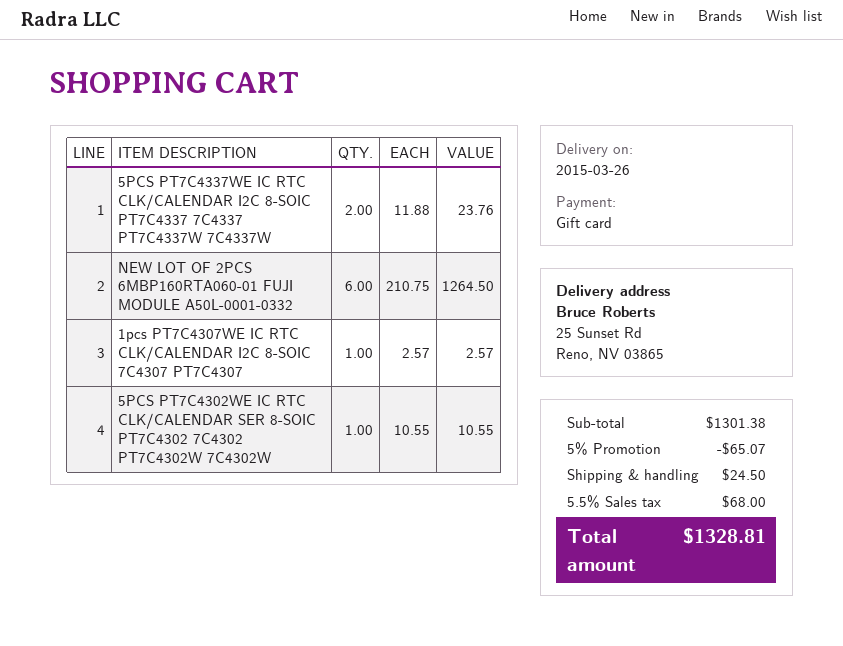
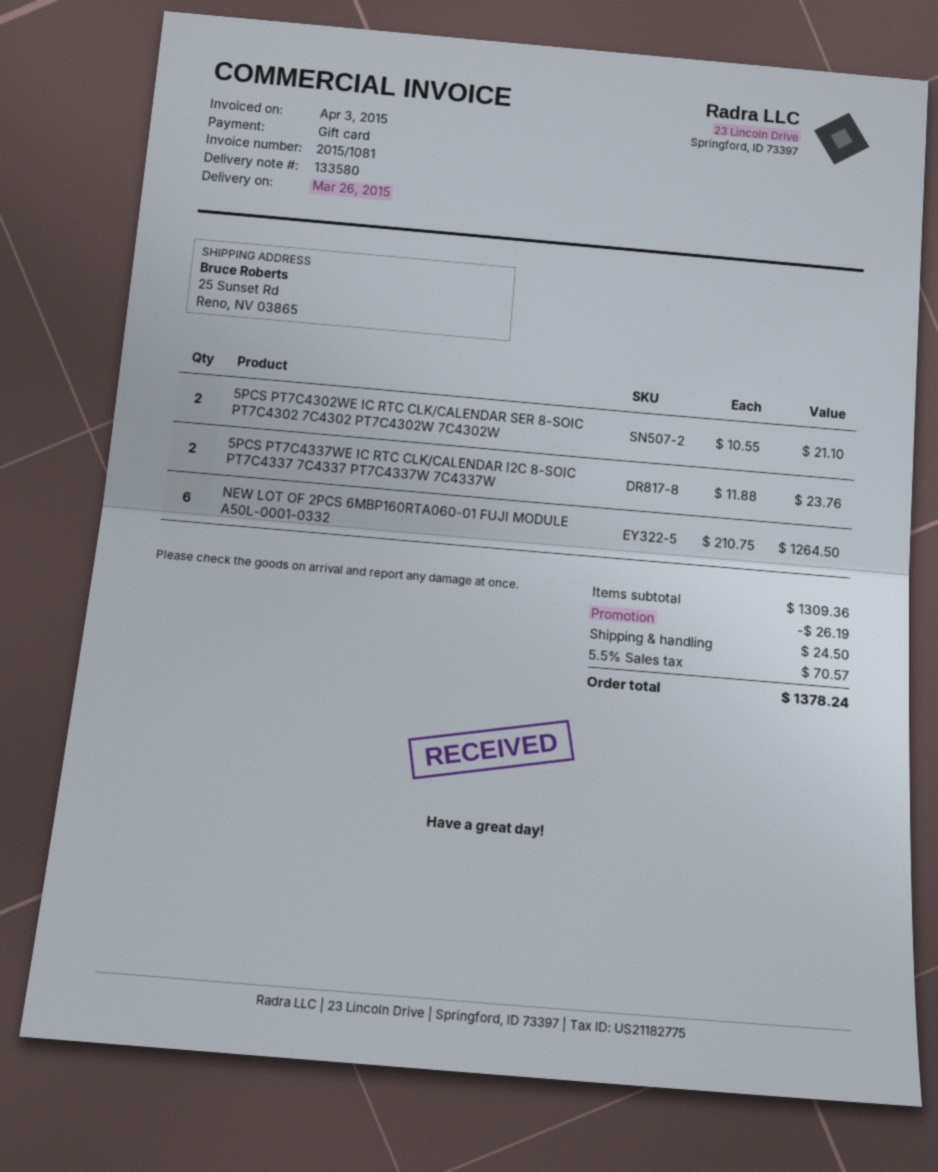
1pcs PT7C4307WE IC RTC CLK/CALENDAR I2C 8-SOIC 7C4307 PT7C4307: 1 x 2.57 = 2.57 -> none
5PCS PT7C4302WE IC RTC CLK/CALENDAR SER 8-SOIC PT7C4302 7C4302 PT7C4302W 7C4302W: 1 x 10.55 = 10.55 -> 2 x 10.55 = 21.10
subtotal: 1301.38 -> 1309.36
discount: 65.07 -> 26.19
tax: 5.5% = 68.00 -> 5.5% = 70.57
total: 1328.81 -> 1378.24

